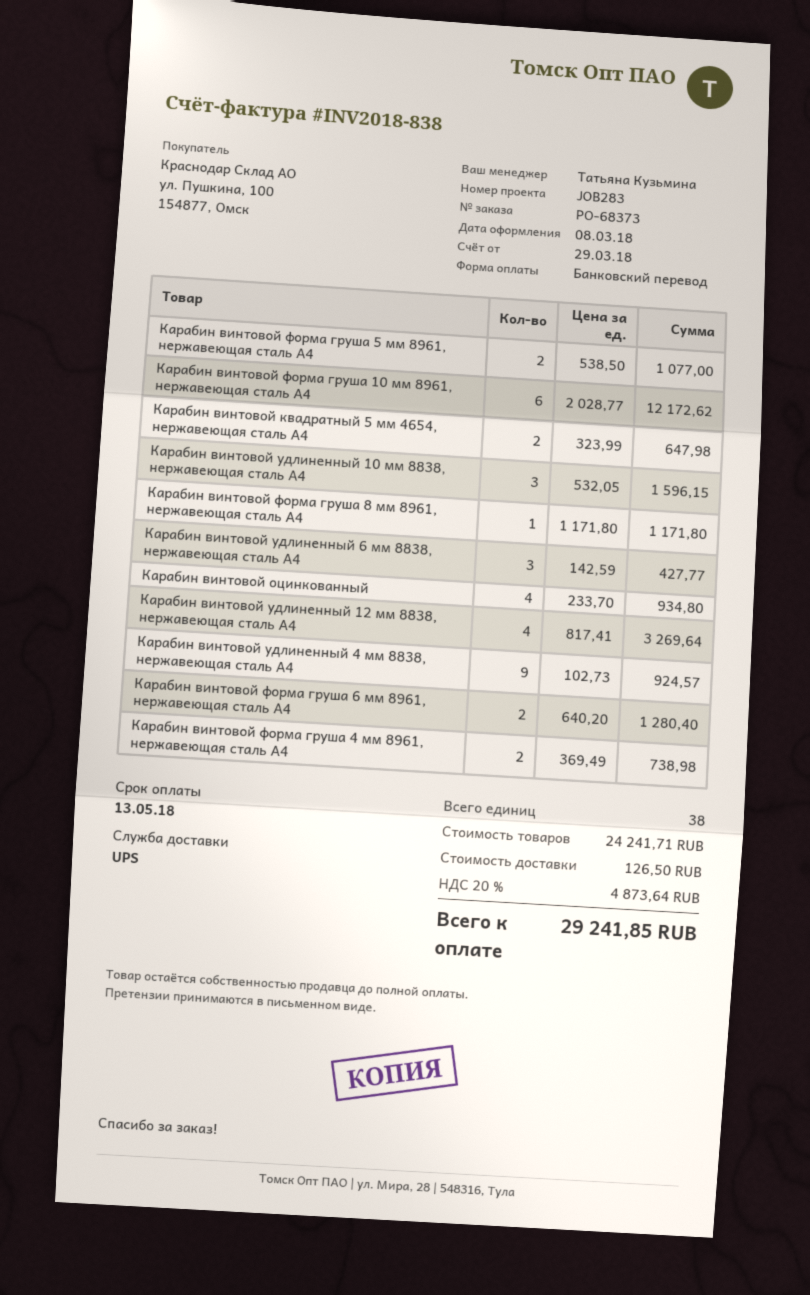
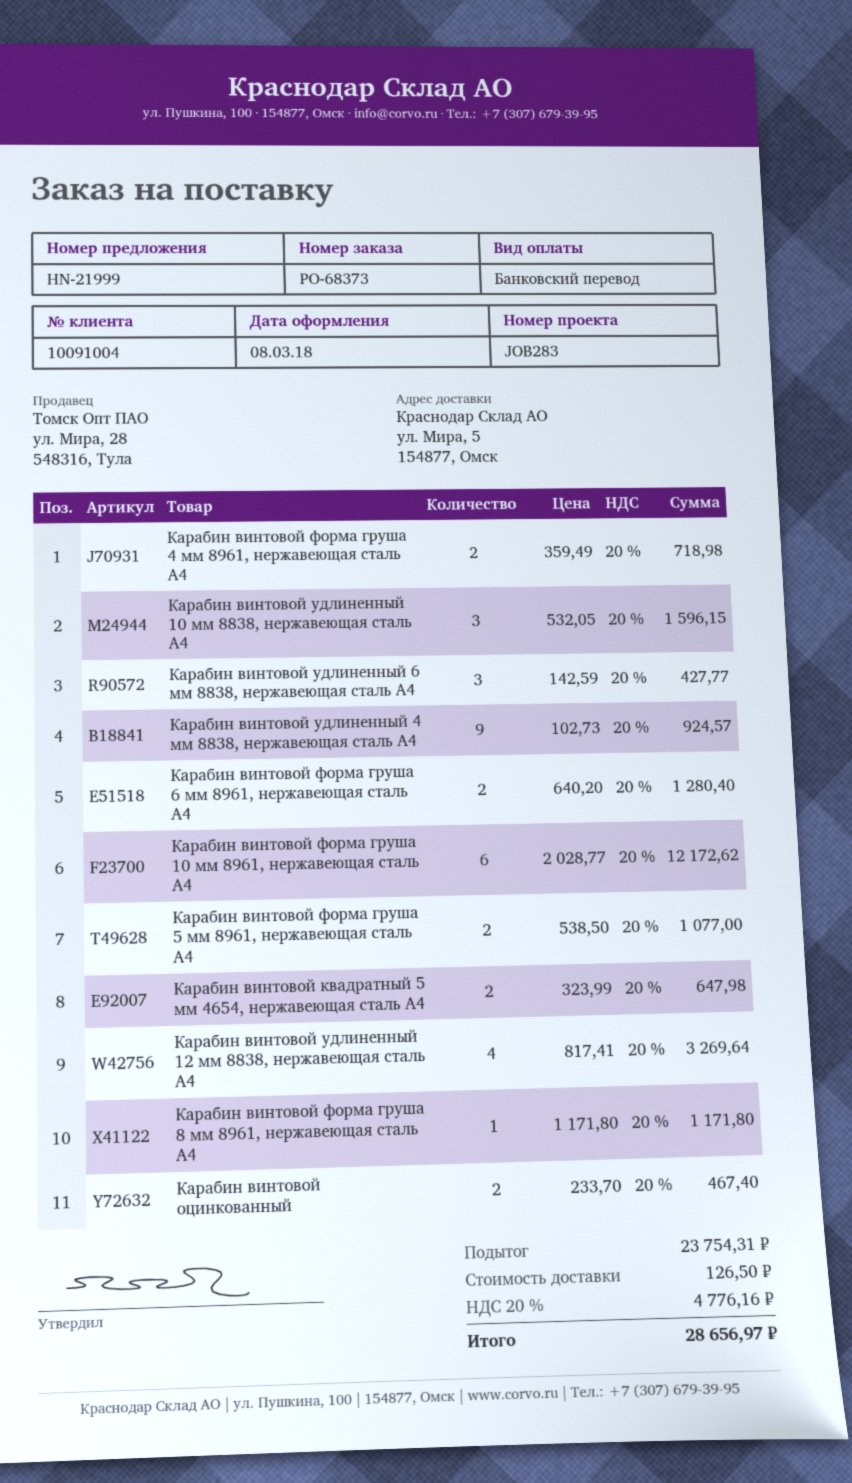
Карабин винтовой оцинкованный: 4 x 233.70 = 934.80 -> 2 x 233.70 = 467.40
Карабин винтовой форма груша 4 мм 8961, нержавеющая сталь А4: 2 x 369.49 = 738.98 -> 2 x 359.49 = 718.98
subtotal: 24241.71 -> 23754.31
tax: 20% = 4873.64 -> 20% = 4776.16
total: 29241.85 -> 28656.97

